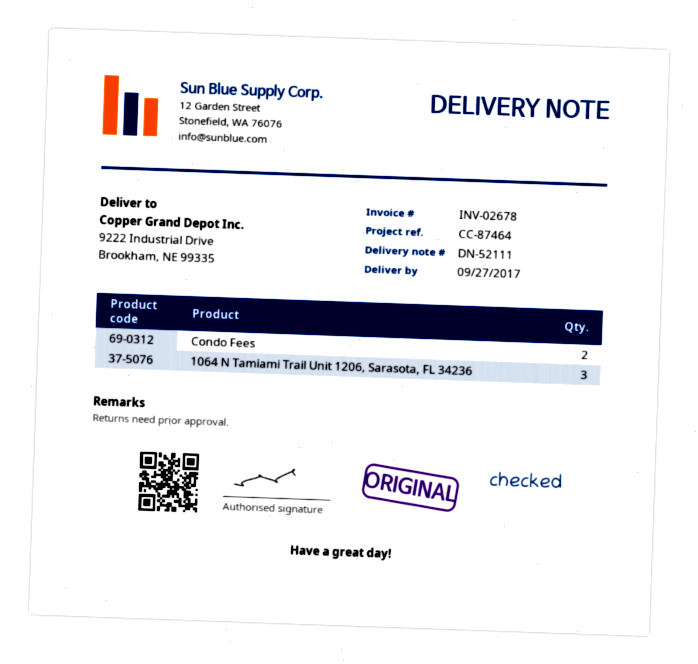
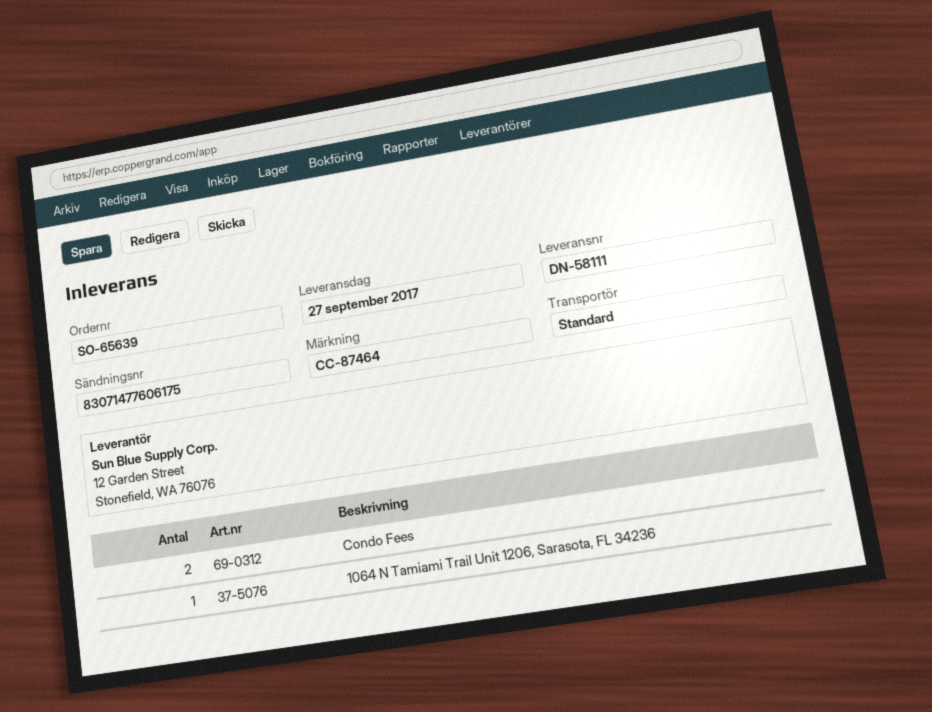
delivery note number: DN-52111 -> DN-58111
1064 N Tamiami Trail Unit 1206, Sarasota, FL 34236: 3 -> 1

